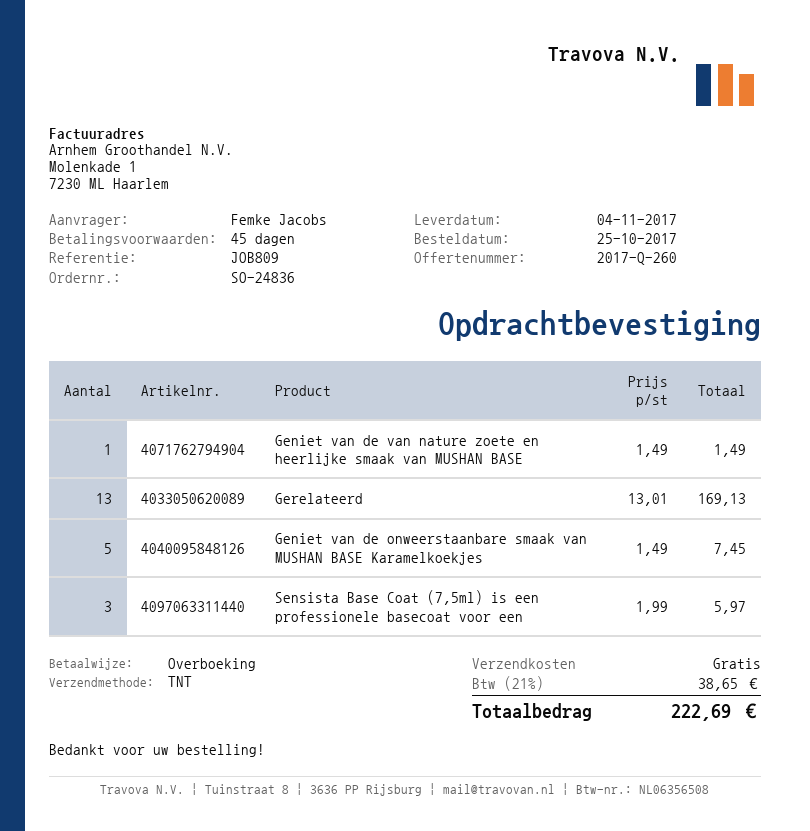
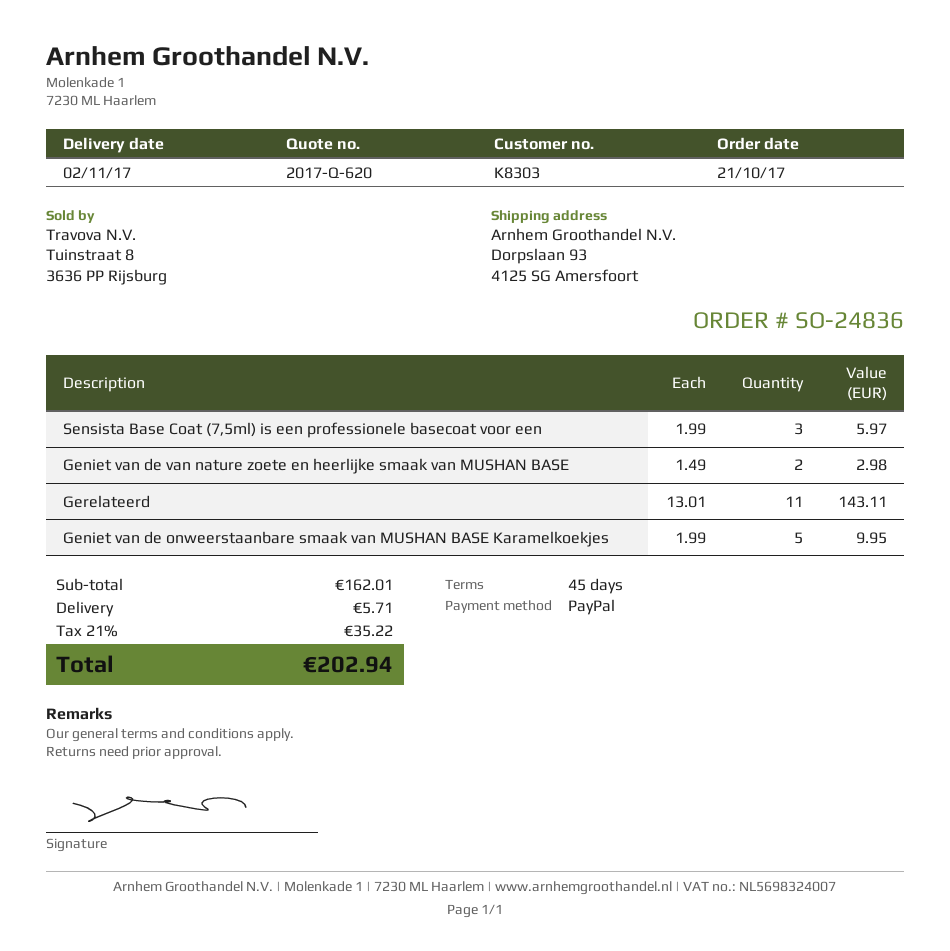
quote number: 2017-Q-260 -> 2017-Q-620
order date: 2017-10-25 -> 2017-10-21
delivery date: 2017-11-04 -> 2017-11-02
payment method: bank transfer -> PayPal
Geniet van de van nature zoete en heerlijke smaak van MUSHAN BASE: 1 x 1.49 = 1.49 -> 2 x 1.49 = 2.98
Gerelateerd: 13 x 13.01 = 169.13 -> 11 x 13.01 = 143.11
Geniet van de onweerstaanbare smaak van MUSHAN BASE Karamelkoekjes: 5 x 1.49 = 7.45 -> 5 x 1.99 = 9.95
shipping: 0.00 -> 5.71
tax: 21% = 38.65 -> 21% = 35.22
total: 222.69 -> 202.94

